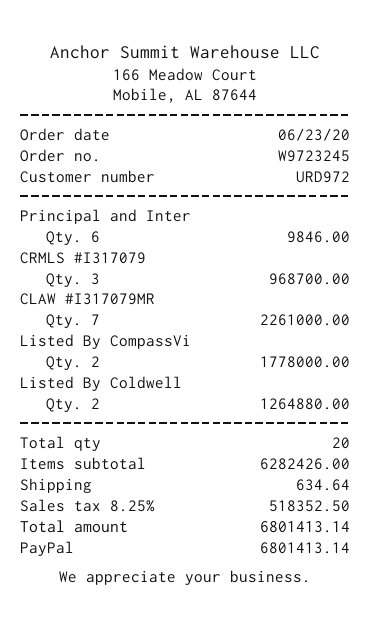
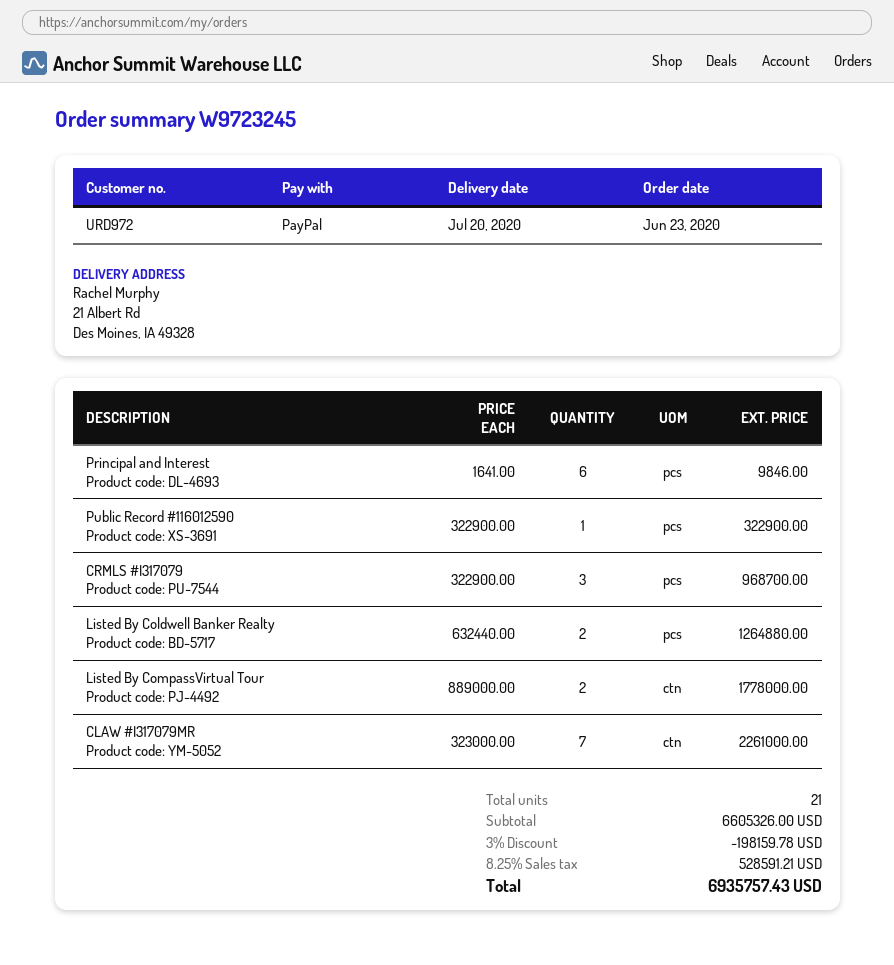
Public Record #116012590: none -> 1 for 322900.00
total quantity: 20 -> 21
subtotal: 6282426.00 -> 6605326.00
discount: none -> 3% = 198159.78
shipping: 634.64 -> none
tax: 8.25% = 518352.50 -> 8.25% = 528591.21
total: 6801413.14 -> 6935757.43

